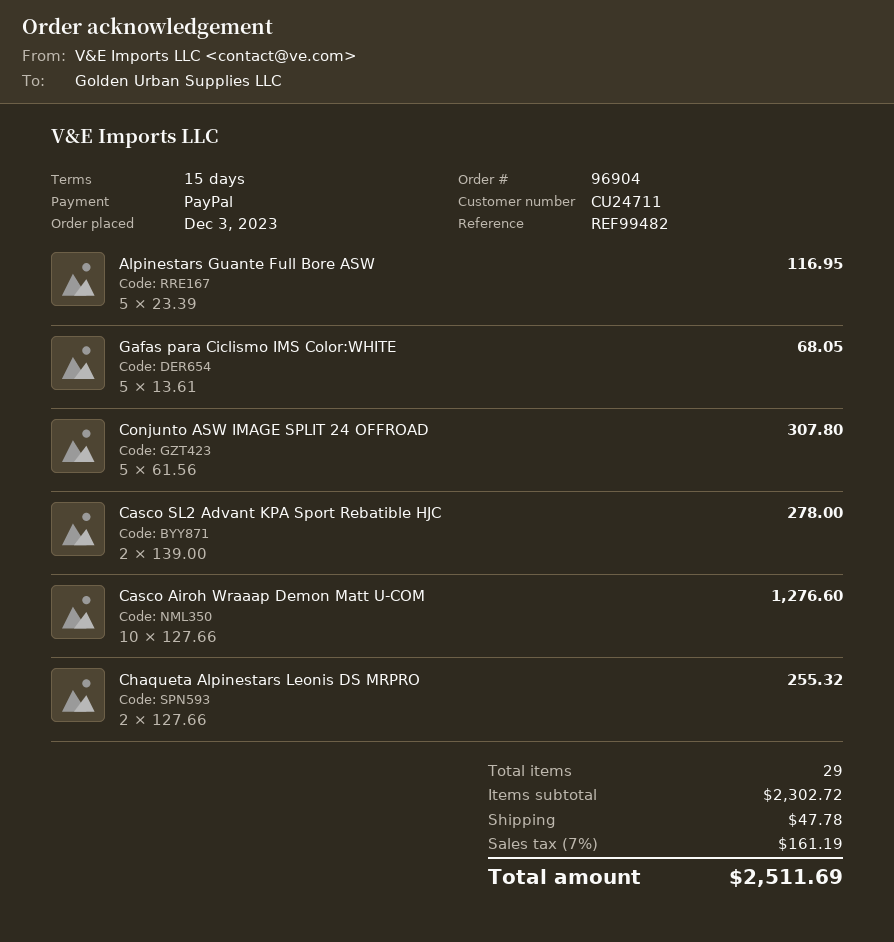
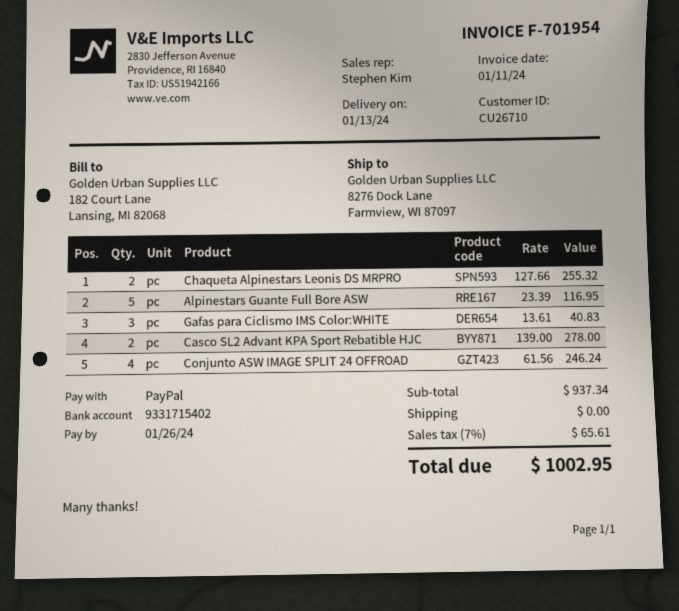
customer number: CU24711 -> CU26710
Gafas para Ciclismo IMS Color:WHITE: 5 x 13.61 = 68.05 -> 3 x 13.61 = 40.83
Conjunto ASW IMAGE SPLIT 24 OFFROAD: 5 x 61.56 = 307.80 -> 4 x 61.56 = 246.24
Casco Airoh Wraaap Demon Matt U-COM: 10 x 127.66 = 1276.60 -> none
subtotal: 2302.72 -> 937.34
shipping: 47.78 -> 0.00
tax: 7% = 161.19 -> 7% = 65.61
total: 2511.69 -> 1002.95

